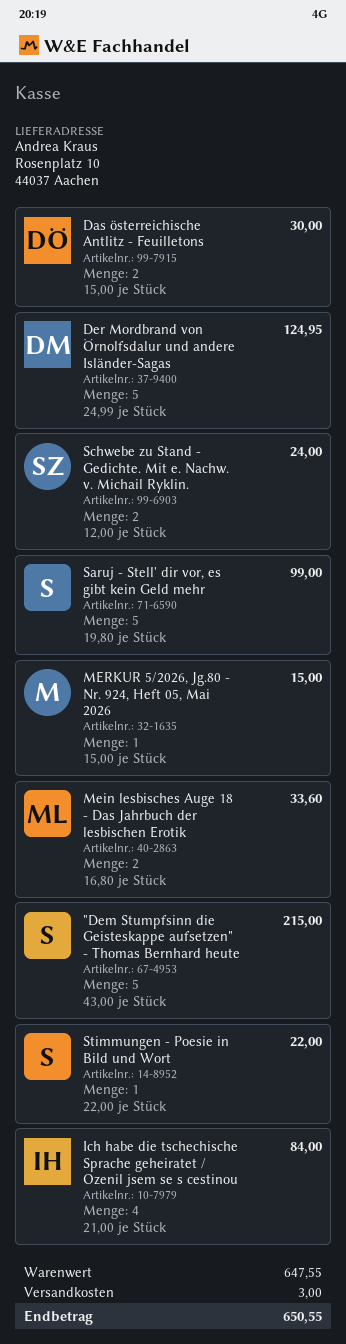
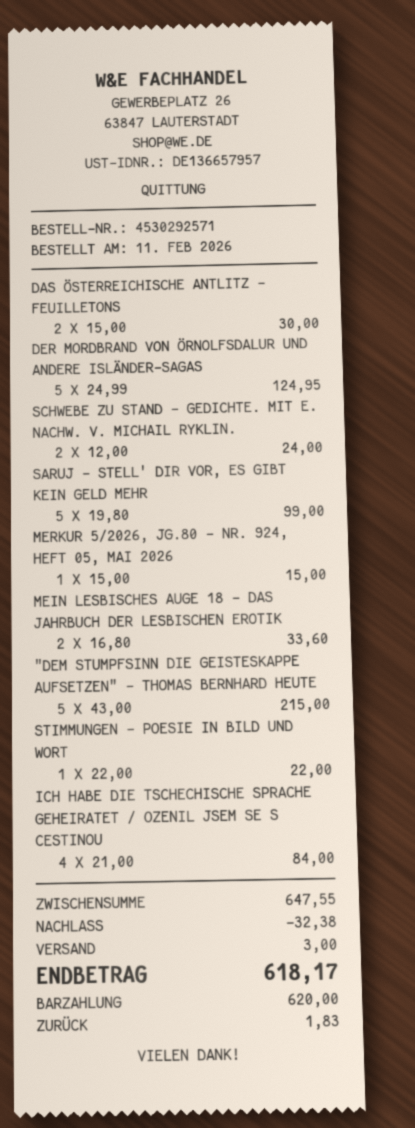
discount: none -> 32.38
total: 650.55 -> 618.17

